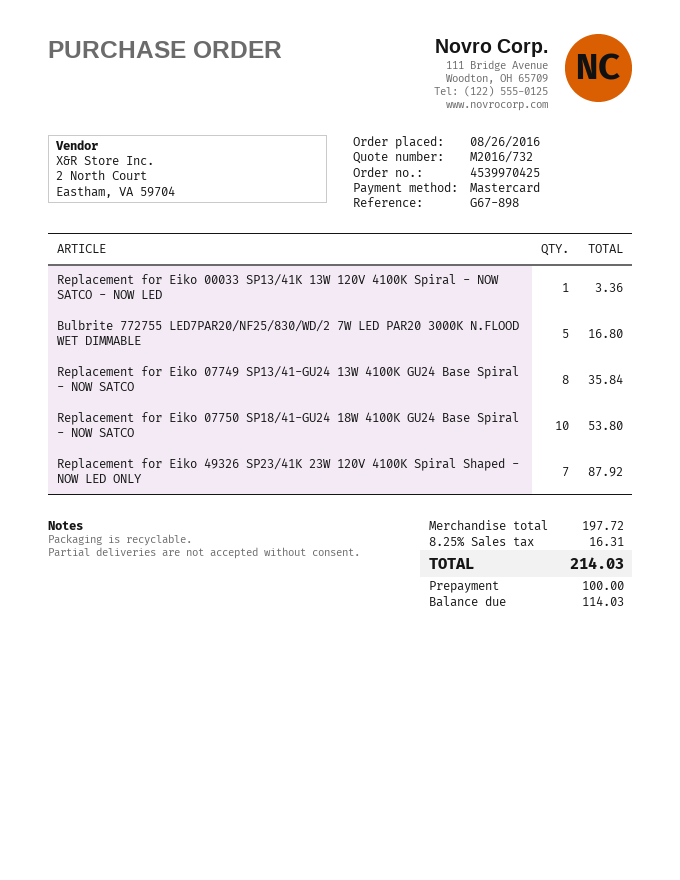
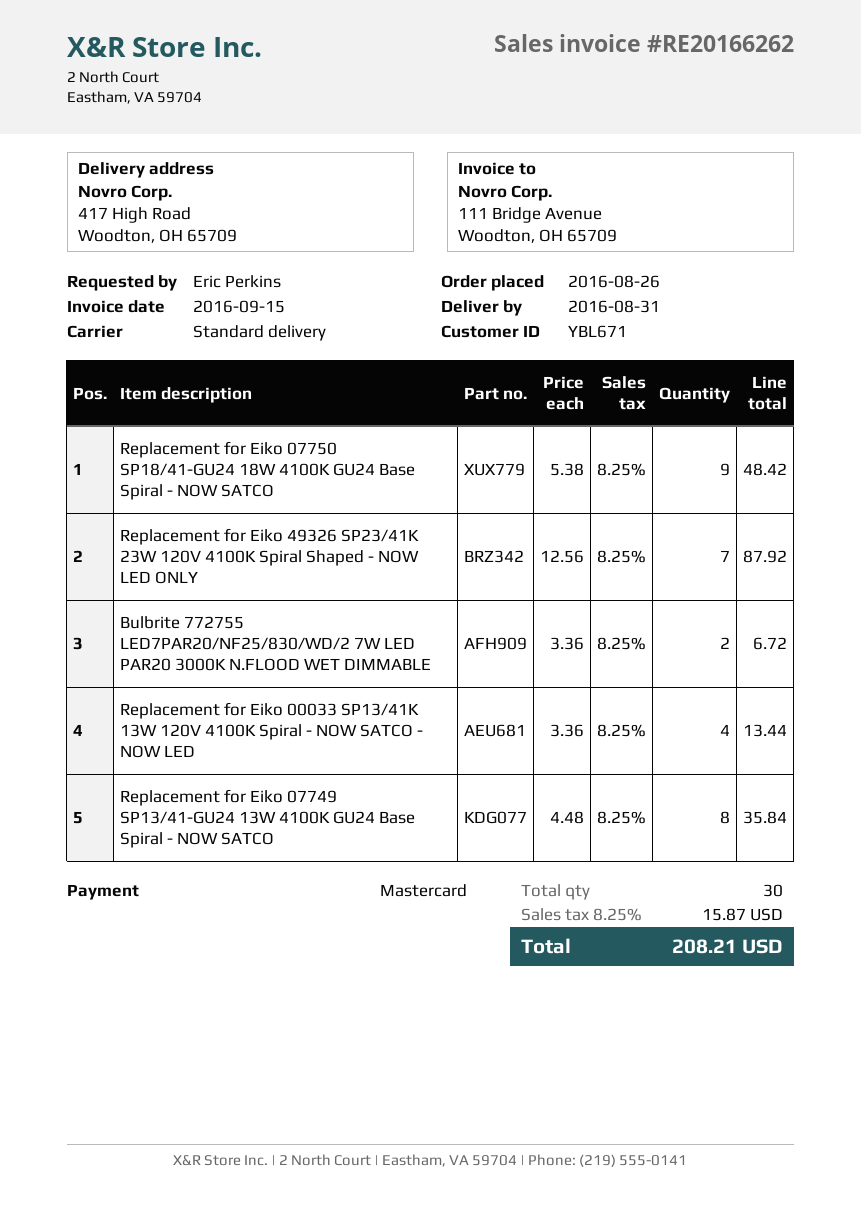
Replacement for Eiko 00033 SP13/41K 13W 120V 4100K Spiral - NOW SATCO - NOW LED: 1 for 3.36 -> 4 for 13.44
Bulbrite 772755 LED7PAR20/NF25/830/WD/2 7W LED PAR20 3000K N.FLOOD WET DIMMABLE: 5 for 16.80 -> 2 for 6.72
Replacement for Eiko 07750 SP18/41-GU24 18W 4100K GU24 Base Spiral - NOW SATCO: 10 for 53.80 -> 9 for 48.42
tax: 8.25% = 16.31 -> 8.25% = 15.87
total: 214.03 -> 208.21

